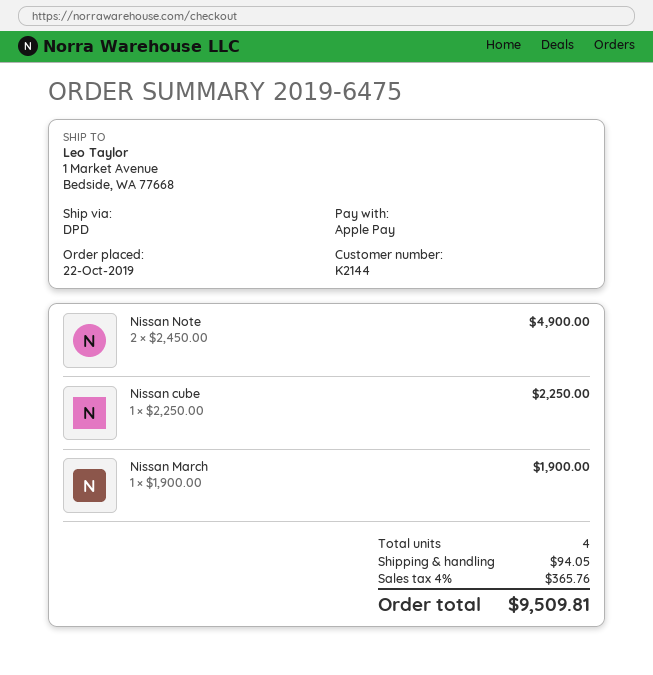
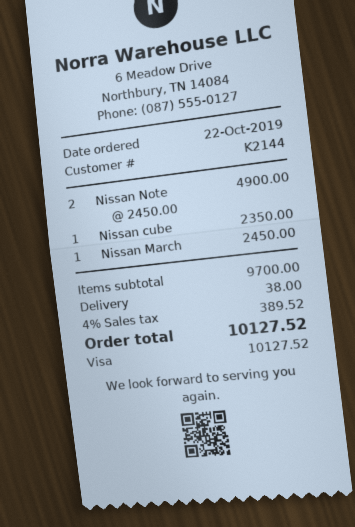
payment method: Apple Pay -> Visa
Nissan cube: 1 x 2250.00 = 2250.00 -> 1 x 2350.00 = 2350.00
Nissan March: 1 x 1900.00 = 1900.00 -> 1 x 2450.00 = 2450.00
shipping: 94.05 -> 38.00
tax: 4% = 365.76 -> 4% = 389.52
total: 9509.81 -> 10127.52

